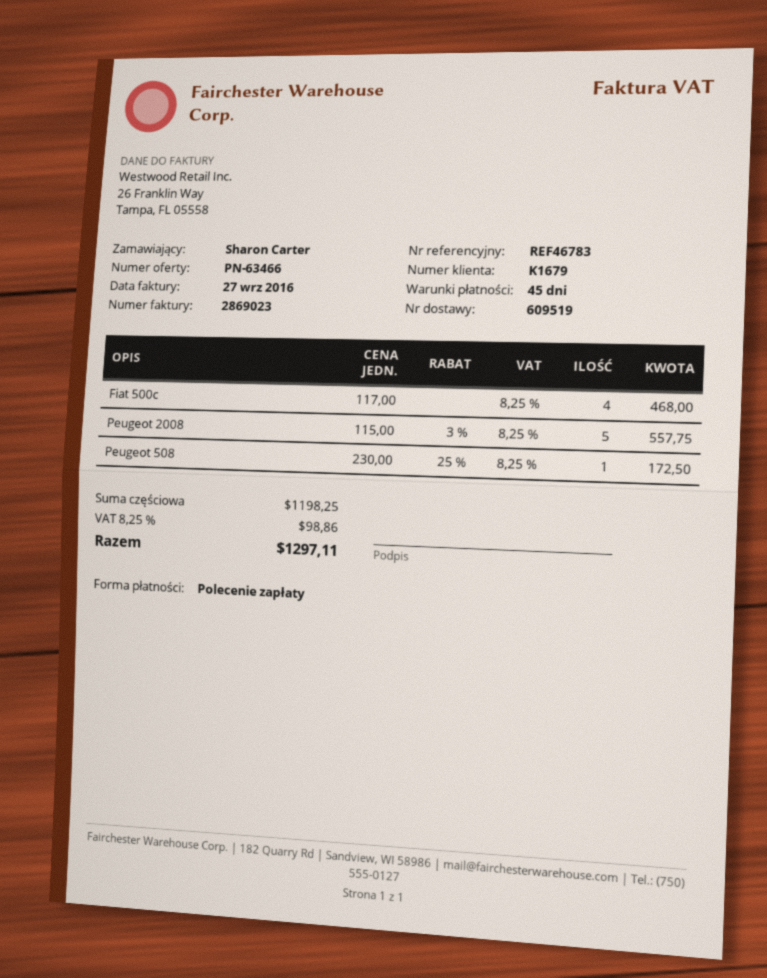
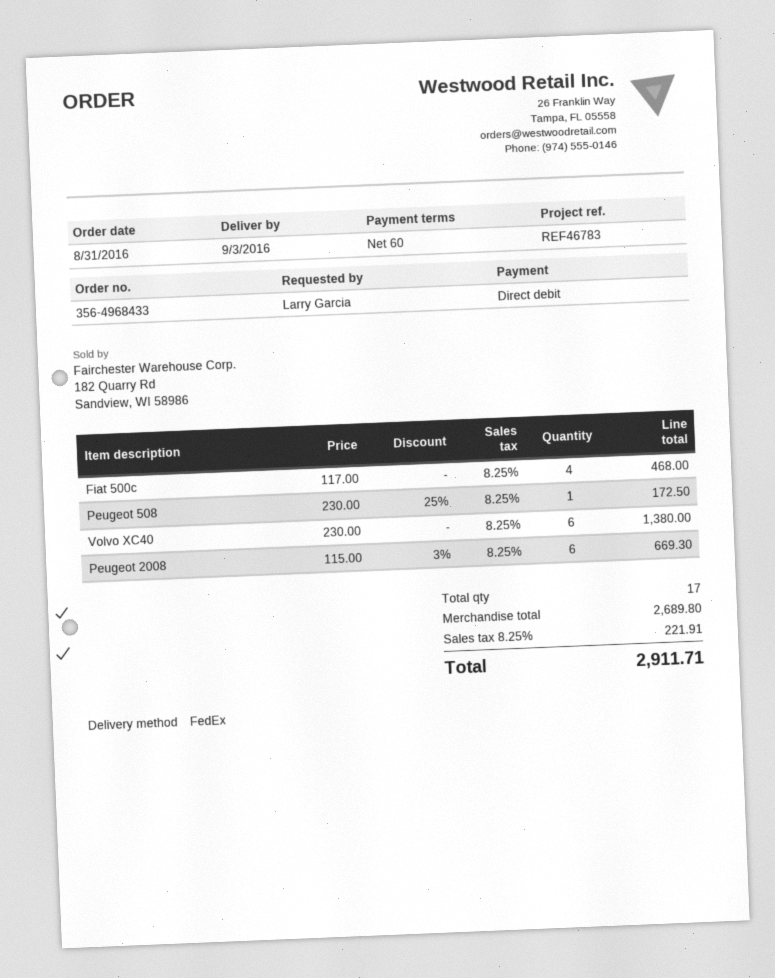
payment terms: 45 days -> 60 days
ordered by: Sharon Carter -> Larry Garcia
Peugeot 2008: 5 x 115.00 - 3% = 557.75 -> 6 x 115.00 - 3% = 669.30
Volvo XC40: none -> 6 x 230.00 = 1380.00
subtotal: 1198.25 -> 2689.80
tax: 8.25% = 98.86 -> 8.25% = 221.91
total: 1297.11 -> 2911.71

